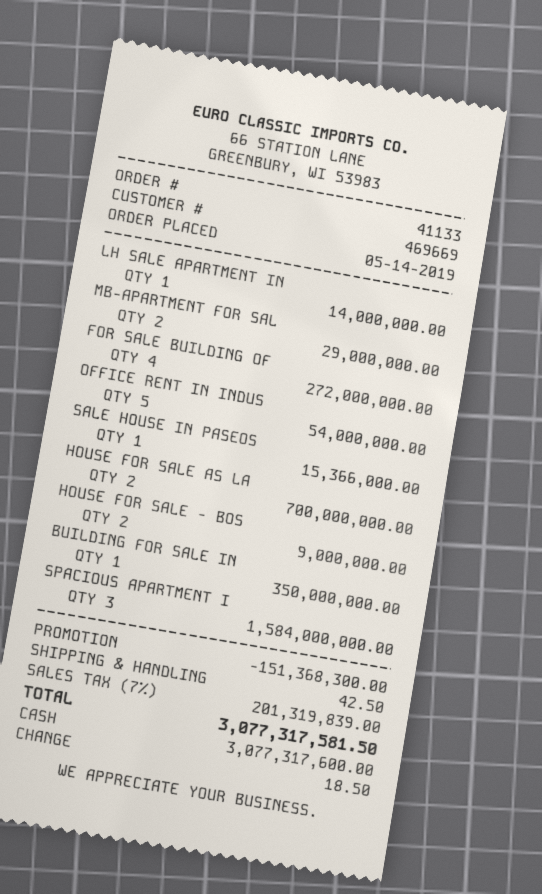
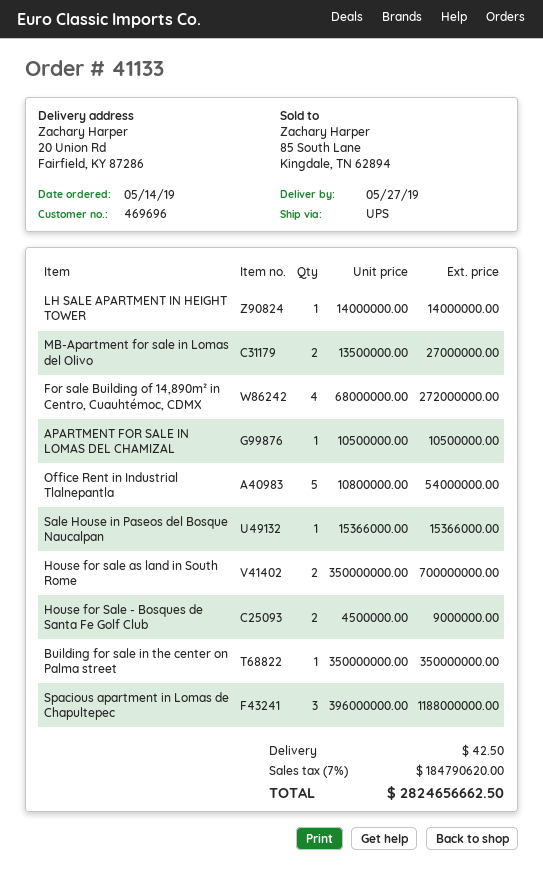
customer number: 469669 -> 469696
MB-APARTMENT FOR SAL: 2 for 29000000.00 -> 2 for 27000000.00
SPACIOUS APARTMENT I: 3 for 1584000000.00 -> 3 for 1188000000.00
APARTMENT FOR SALE IN LOMAS DEL CHAMIZAL: none -> 1 for 10500000.00
discount: 151368300.00 -> none
tax: 7% = 201319839.00 -> 7% = 184790620.00
total: 3077317581.50 -> 2824656662.50

